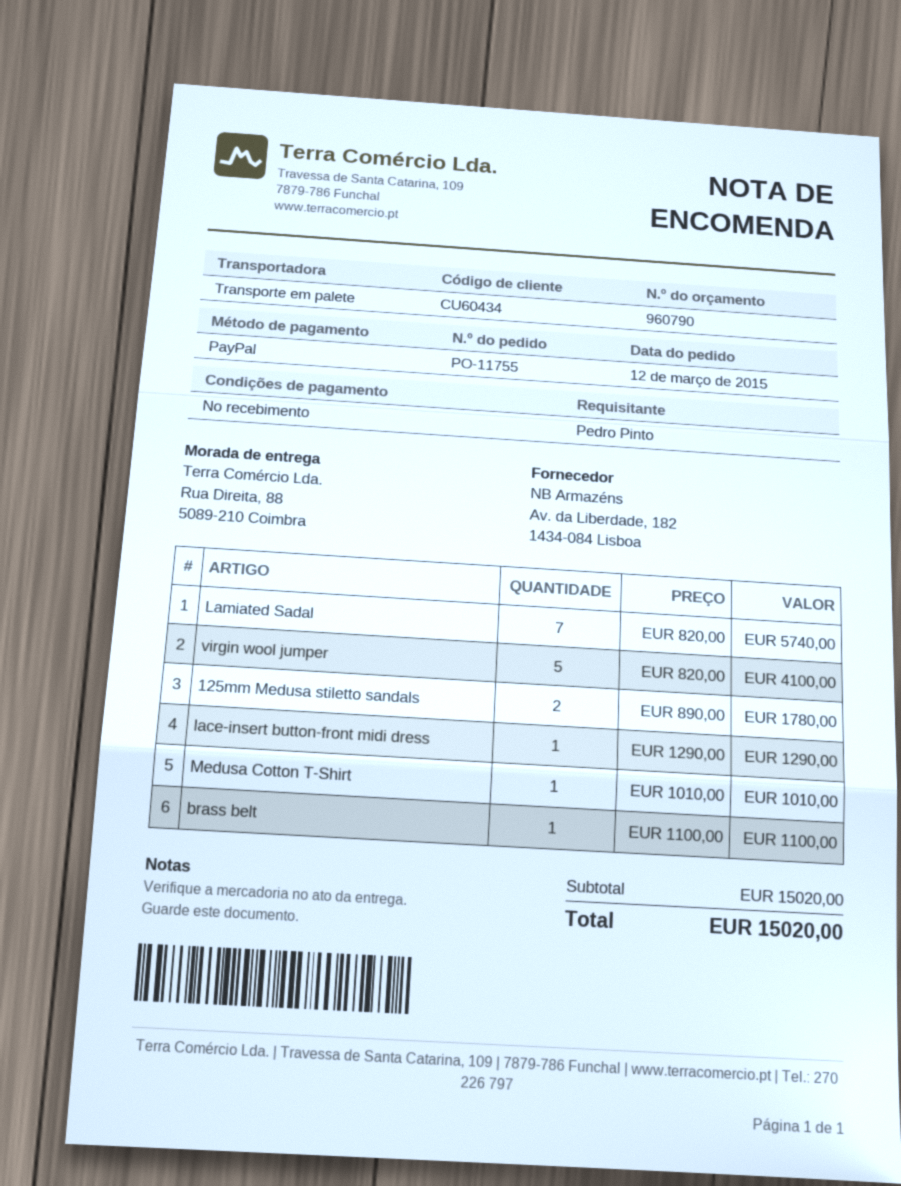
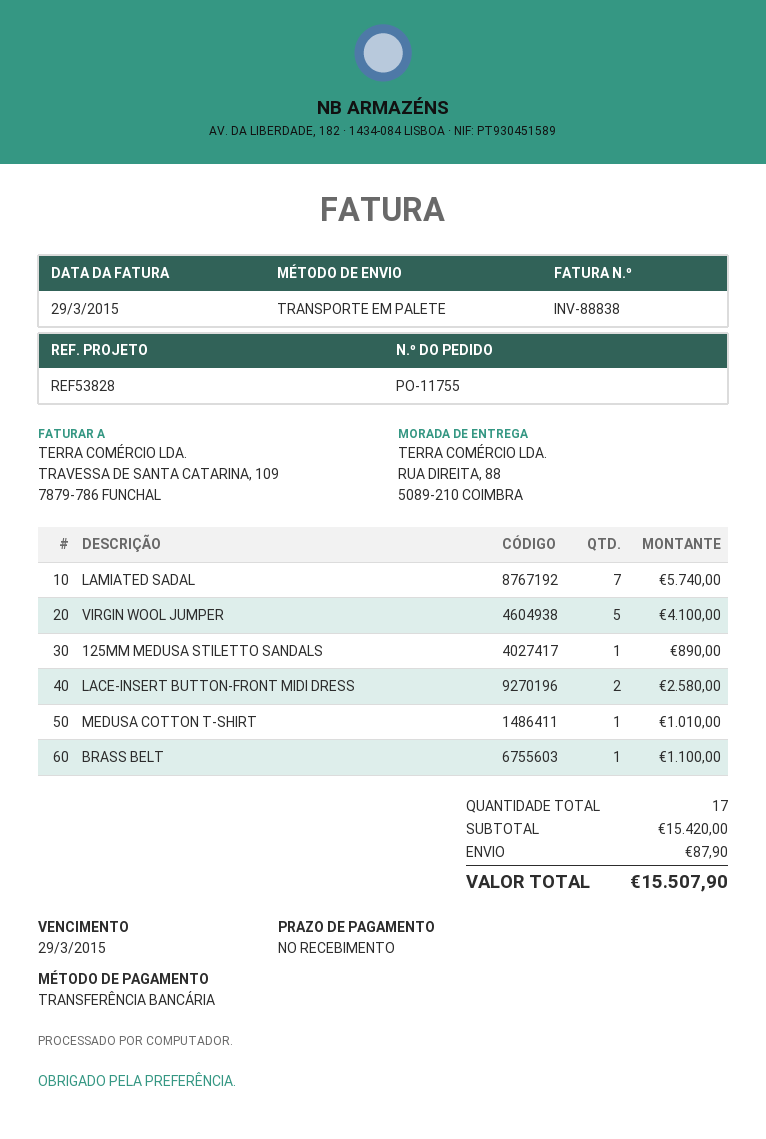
payment method: PayPal -> bank transfer
125mm Medusa stiletto sandals: 2 for 1780.00 -> 1 for 890.00
lace-insert button-front midi dress: 1 for 1290.00 -> 2 for 2580.00
subtotal: 15020.00 -> 15420.00
shipping: none -> 87.90
total: 15020.00 -> 15507.90

